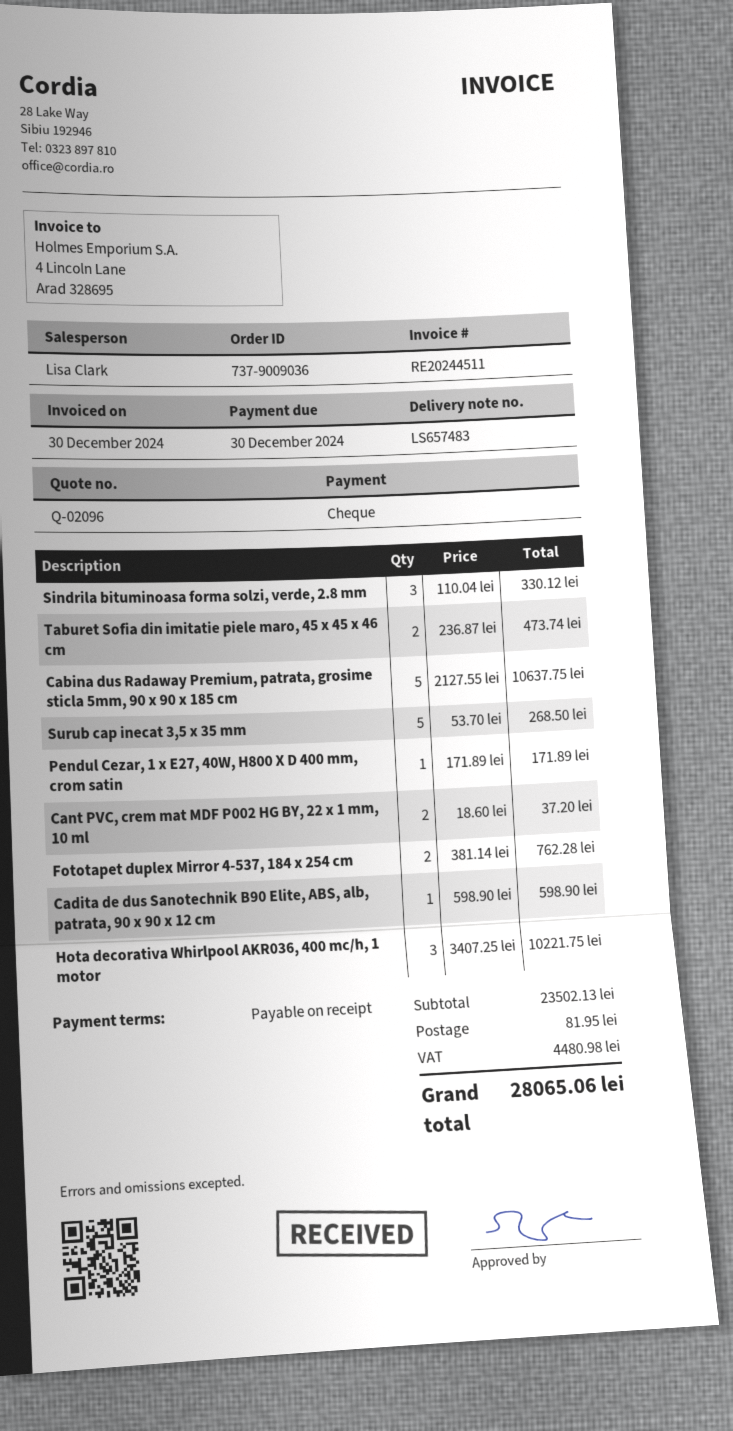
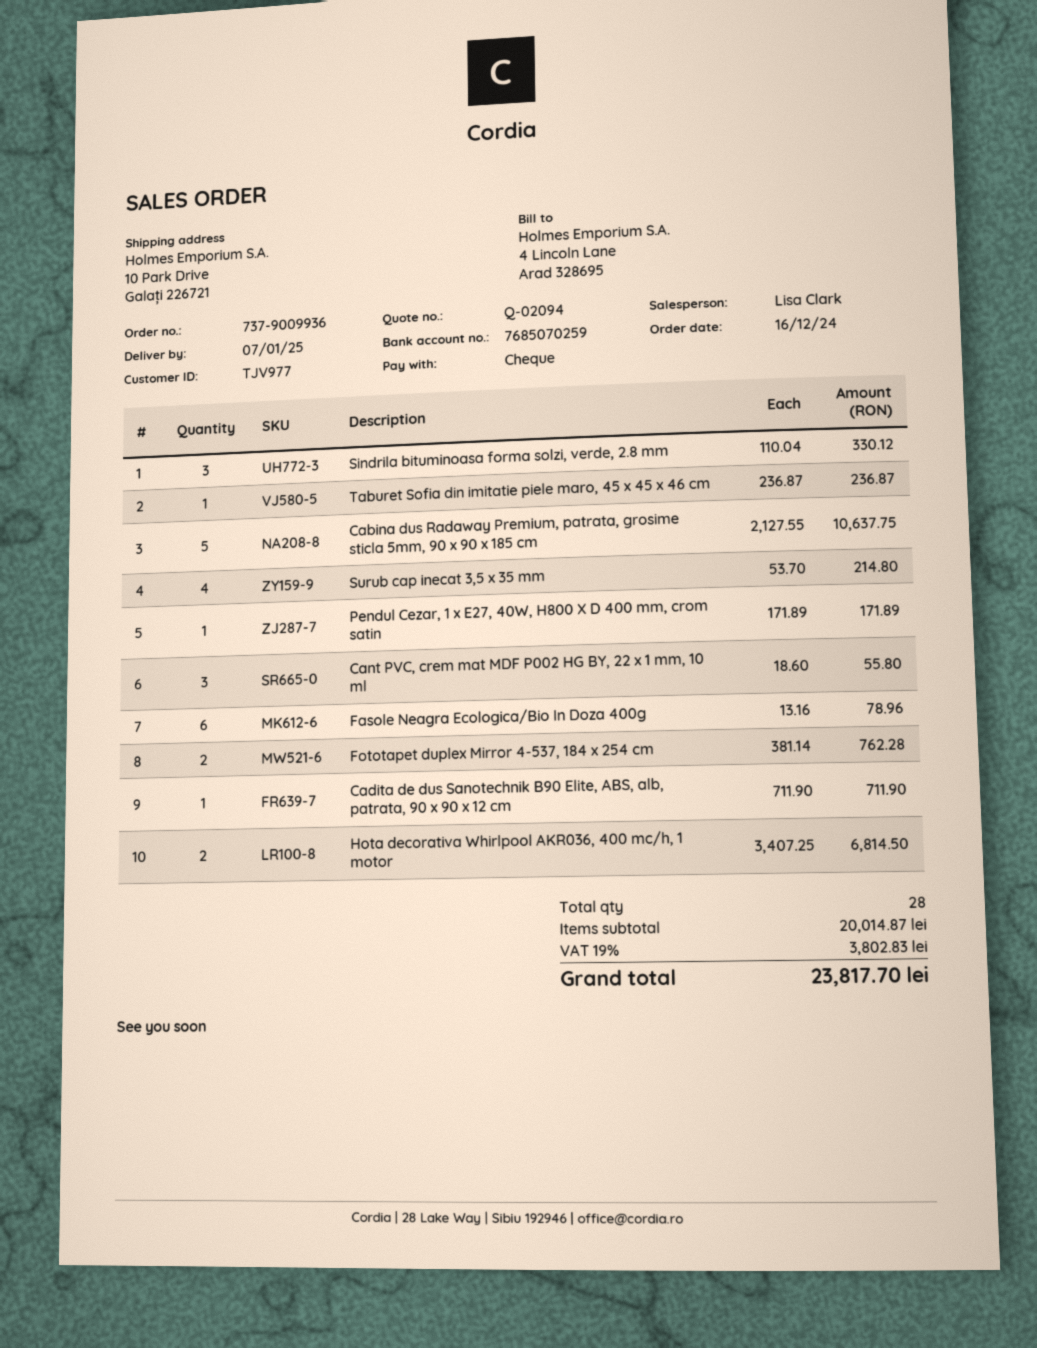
quote number: Q-02096 -> Q-02094
order number: 737-9009036 -> 737-9009936
Taburet Sofia din imitatie piele maro, 45 x 45 x 46 cm: 2 x 236.87 = 473.74 -> 1 x 236.87 = 236.87
Surub cap inecat 3,5 x 35 mm: 5 x 53.70 = 268.50 -> 4 x 53.70 = 214.80
Cant PVC, crem mat MDF P002 HG BY, 22 x 1 mm, 10 ml: 2 x 18.60 = 37.20 -> 3 x 18.60 = 55.80
Cadita de dus Sanotechnik B90 Elite, ABS, alb, patrata, 90 x 90 x 12 cm: 1 x 598.90 = 598.90 -> 1 x 711.90 = 711.90
Hota decorativa Whirlpool AKR036, 400 mc/h, 1 motor: 3 x 3407.25 = 10221.75 -> 2 x 3407.25 = 6814.50
Fasole Neagra Ecologica/Bio In Doza 400g: none -> 6 x 13.16 = 78.96
subtotal: 23502.13 -> 20014.87
shipping: 81.95 -> none
tax: 4480.98 -> 3802.83
total: 28065.06 -> 23817.70

